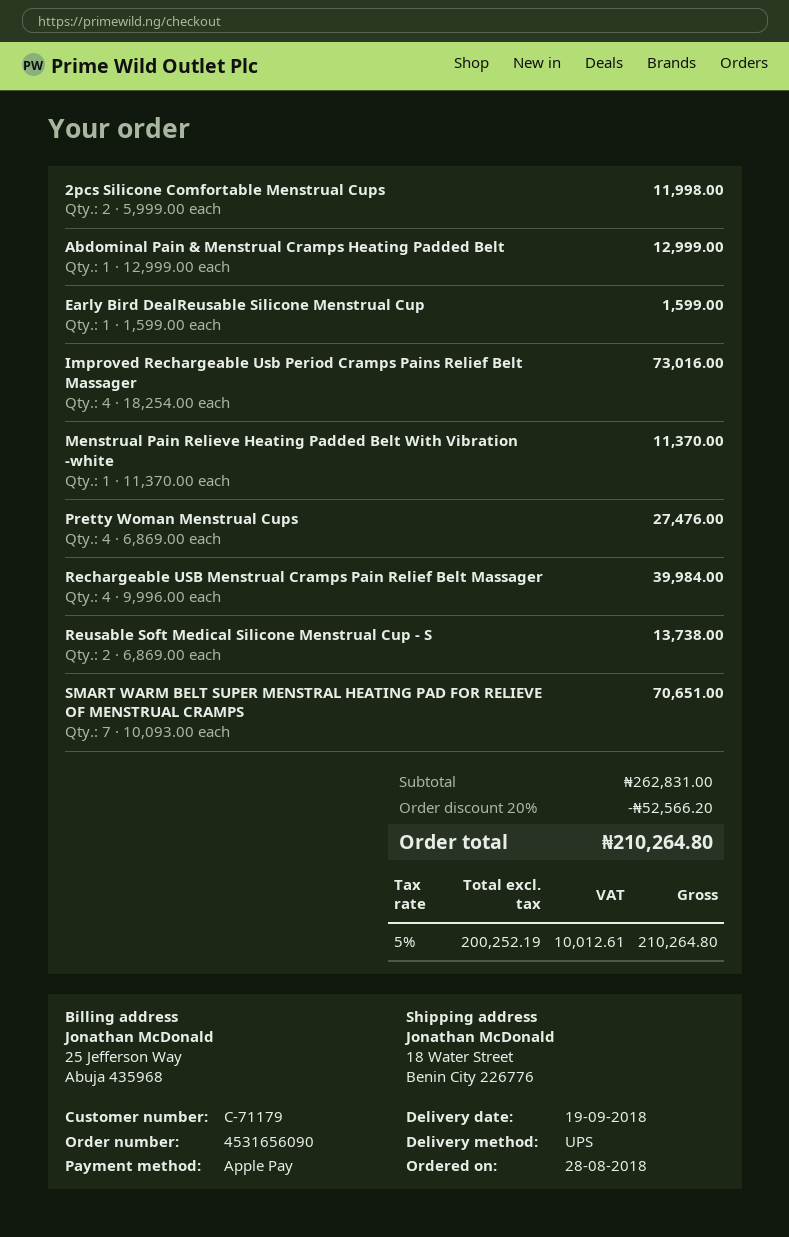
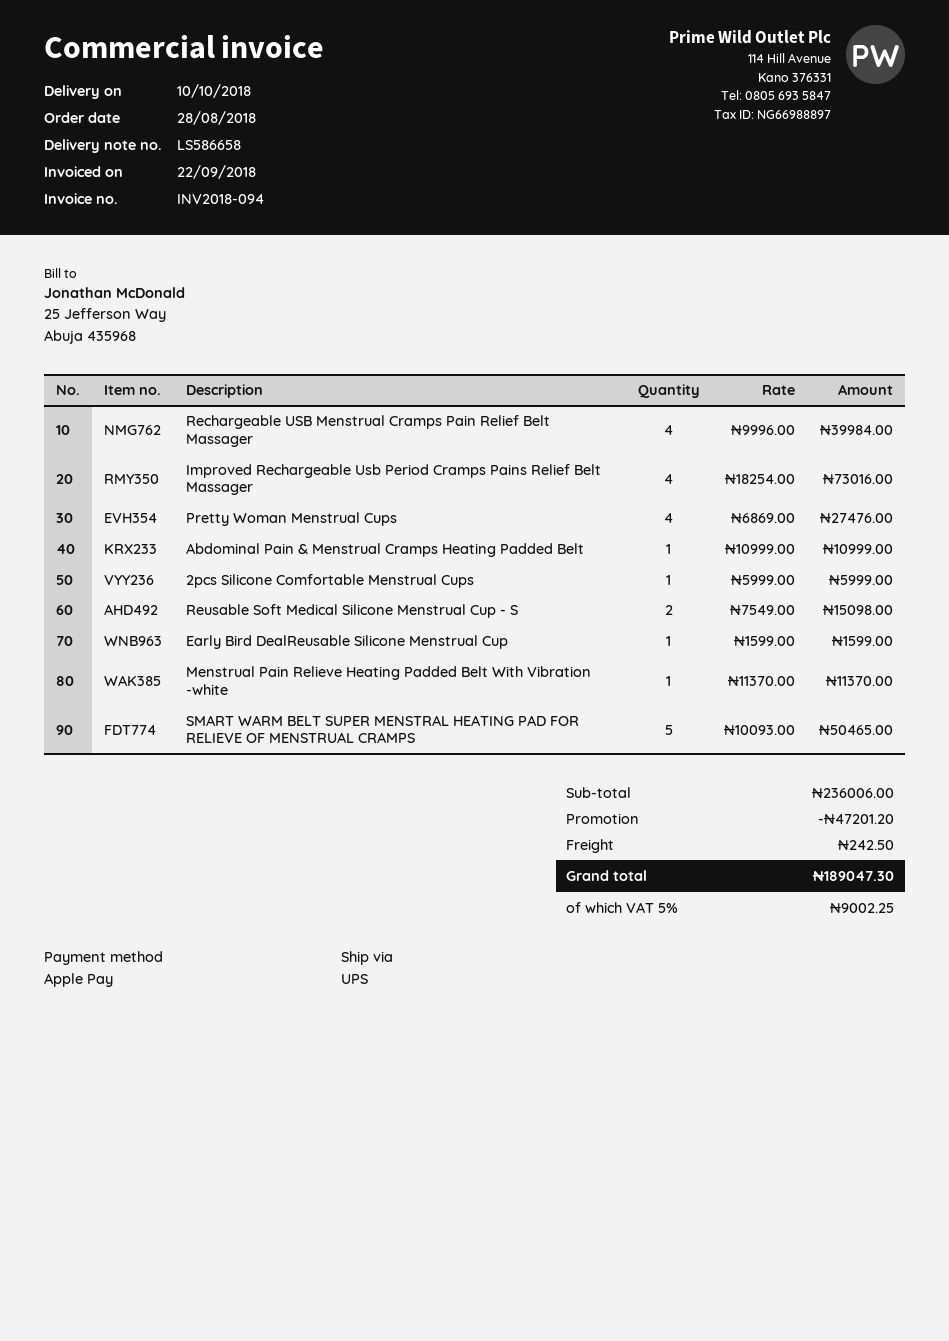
delivery date: 2018-09-19 -> 2018-10-10
2pcs Silicone Comfortable Menstrual Cups: 2 x 5999.00 = 11998.00 -> 1 x 5999.00 = 5999.00
Abdominal Pain & Menstrual Cramps Heating Padded Belt: 1 x 12999.00 = 12999.00 -> 1 x 10999.00 = 10999.00
Reusable Soft Medical Silicone Menstrual Cup - S: 2 x 6869.00 = 13738.00 -> 2 x 7549.00 = 15098.00
SMART WARM BELT SUPER MENSTRAL HEATING PAD FOR RELIEVE OF MENSTRUAL CRAMPS: 7 x 10093.00 = 70651.00 -> 5 x 10093.00 = 50465.00
subtotal: 262831.00 -> 236006.00
discount: 52566.20 -> 47201.20
shipping: none -> 242.50
tax: 5% = 10012.61 -> 5% = 9002.25
total: 210264.80 -> 189047.30

